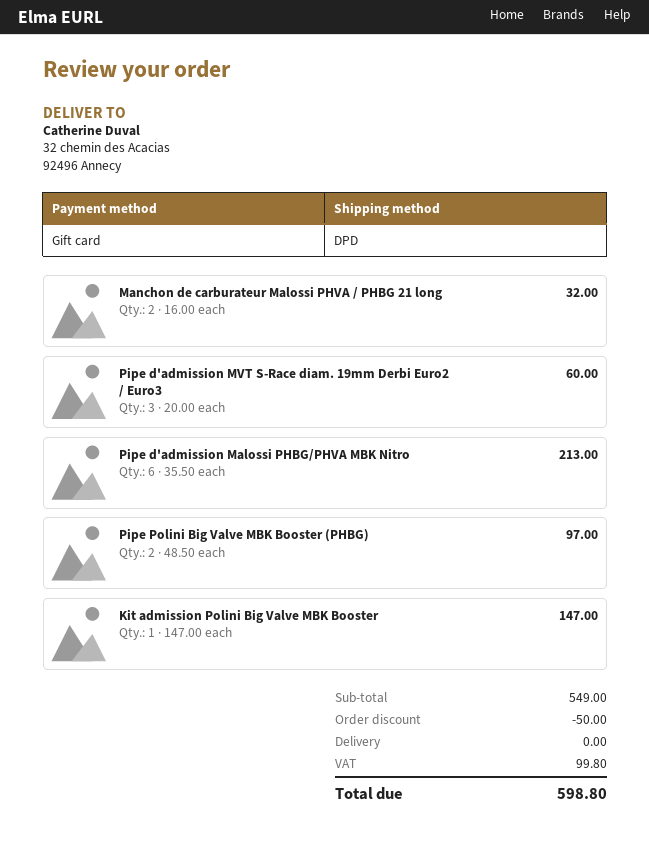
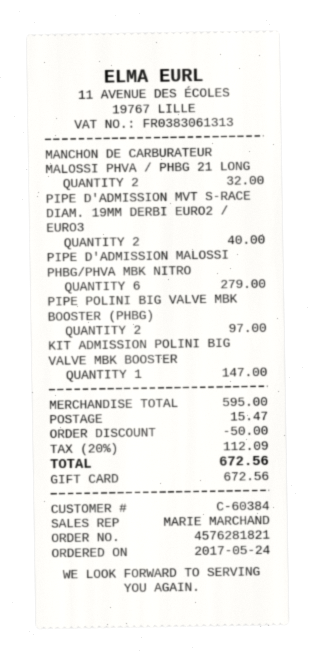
Pipe d'admission MVT S-Race diam. 19mm Derbi Euro2 / Euro3: 3 for 60.00 -> 2 for 40.00
Pipe d'admission Malossi PHBG/PHVA MBK Nitro: 6 for 213.00 -> 6 for 279.00
subtotal: 549.00 -> 595.00
shipping: 0.00 -> 15.47
tax: 99.80 -> 112.09
total: 598.80 -> 672.56

